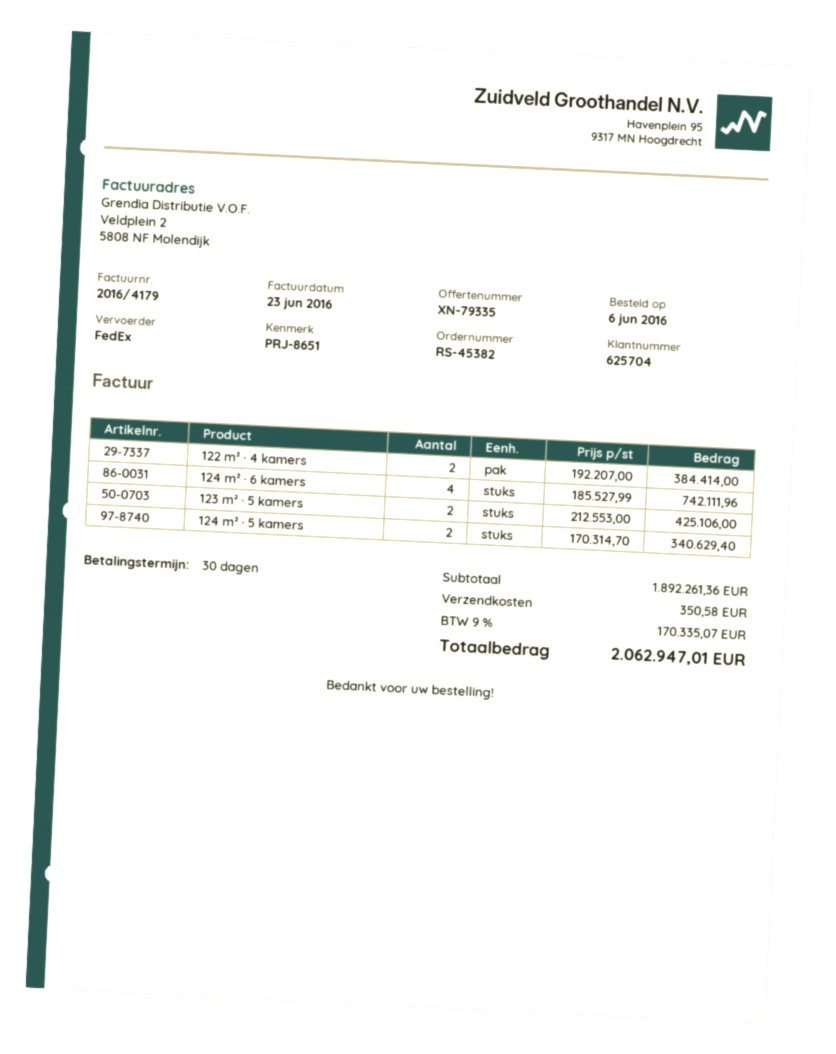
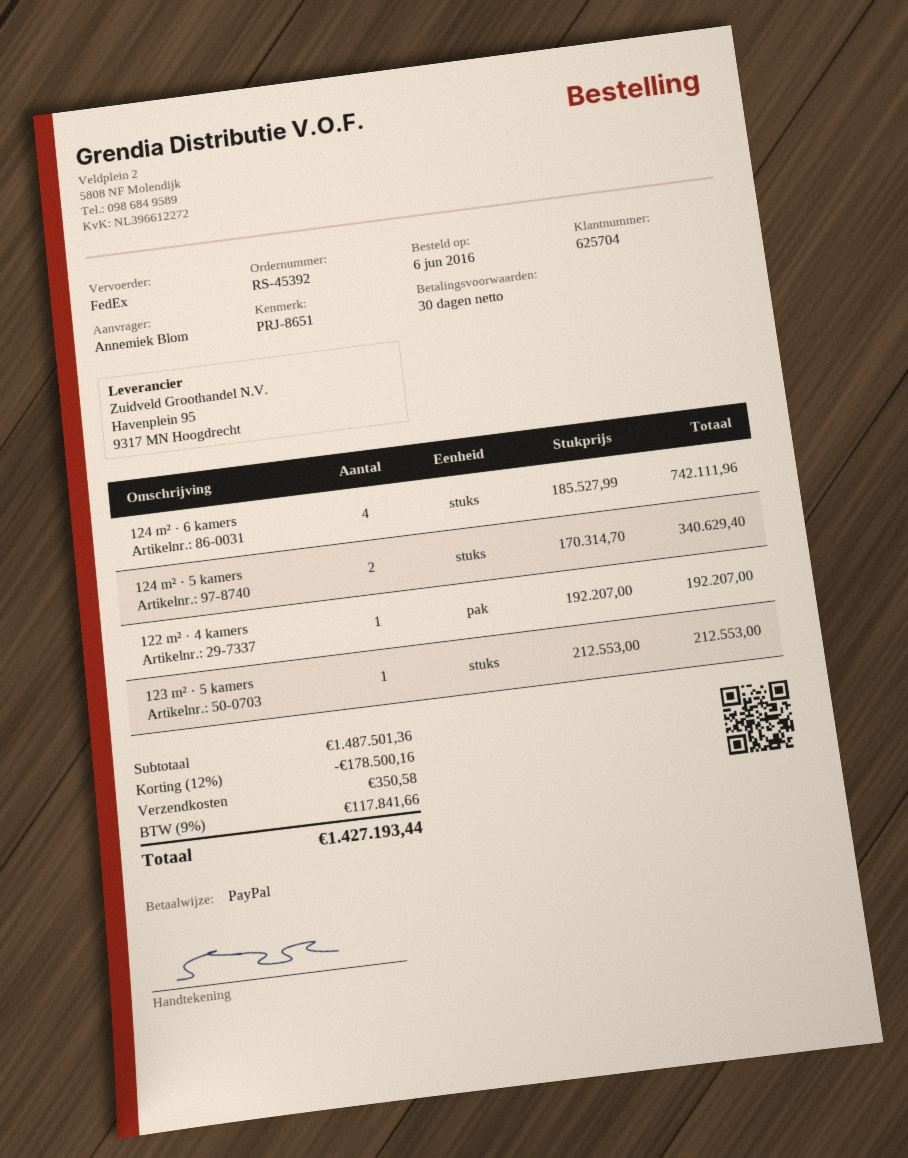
order number: RS-45382 -> RS-45392
122 m² · 4 kamers: 2 x 192207.00 = 384414.00 -> 1 x 192207.00 = 192207.00
123 m² · 5 kamers: 2 x 212553.00 = 425106.00 -> 1 x 212553.00 = 212553.00
subtotal: 1892261.36 -> 1487501.36
discount: none -> 12% = 178500.16
tax: 9% = 170335.07 -> 9% = 117841.66
total: 2062947.01 -> 1427193.44

